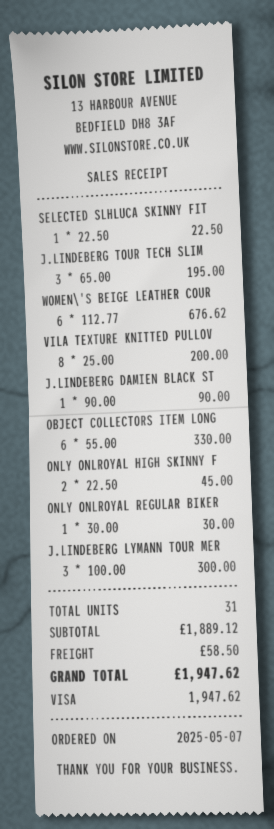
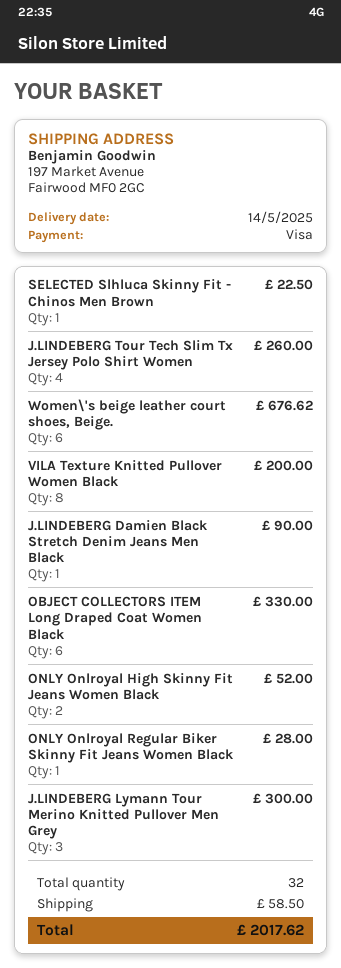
J.LINDEBERG TOUR TECH SLIM: 3 for 195.00 -> 4 for 260.00
ONLY ONLROYAL HIGH SKINNY F: 2 for 45.00 -> 2 for 52.00
ONLY ONLROYAL REGULAR BIKER: 1 for 30.00 -> 1 for 28.00
total quantity: 31 -> 32
total: 1947.62 -> 2017.62

